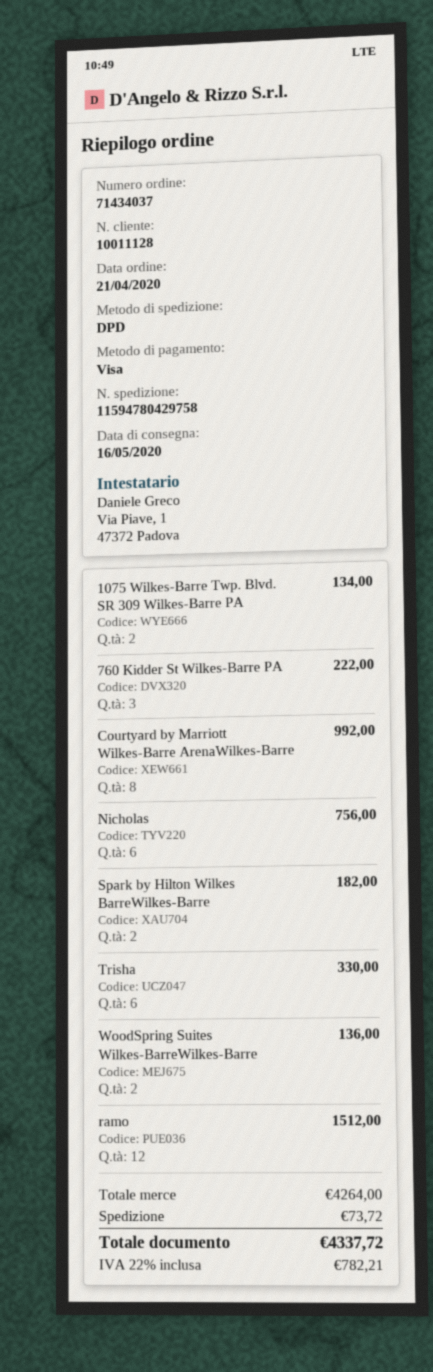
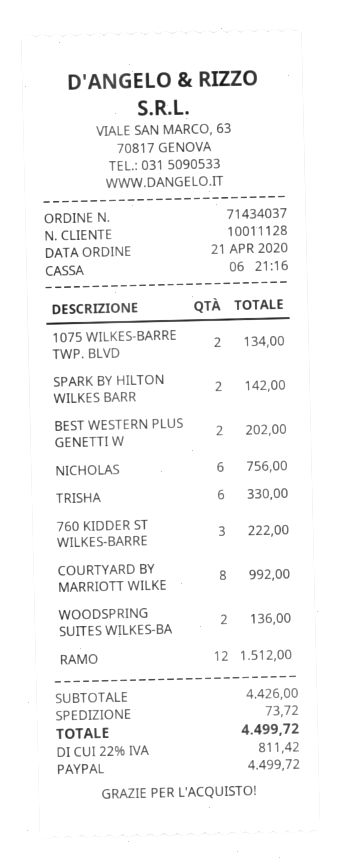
payment method: Visa -> PayPal
Spark by Hilton Wilkes BarreWilkes-Barre: 2 for 182.00 -> 2 for 142.00
BEST WESTERN PLUS GENETTI W: none -> 2 for 202.00
subtotal: 4264.00 -> 4426.00
tax: 22% = 782.21 -> 22% = 811.42
total: 4337.72 -> 4499.72

